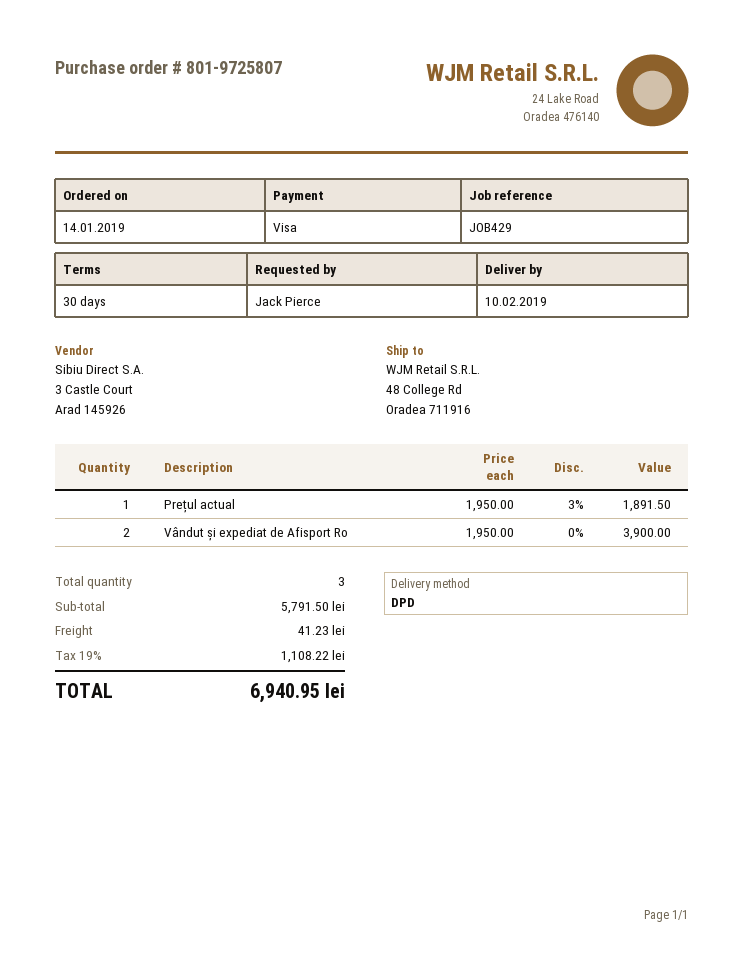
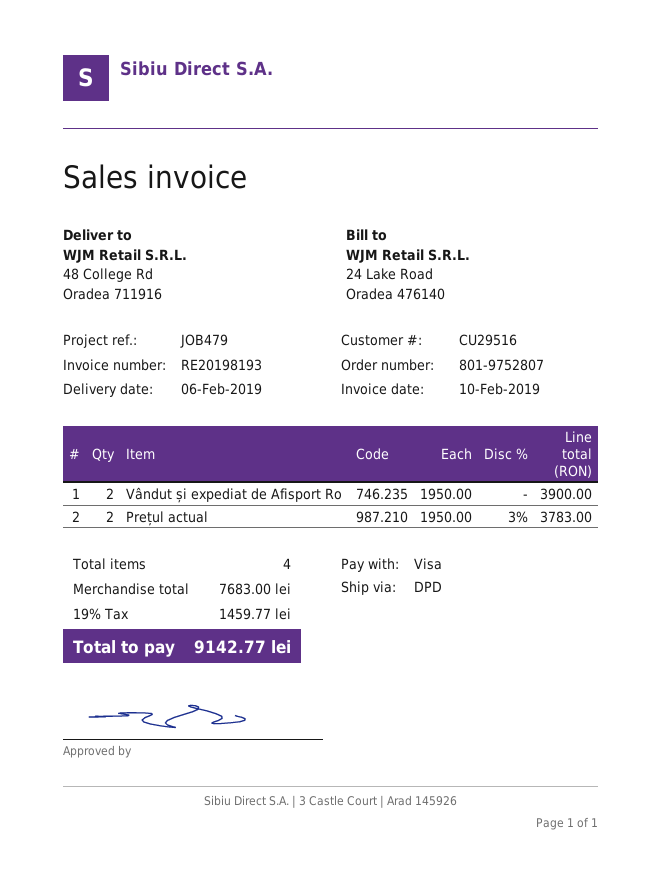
order number: 801-9725807 -> 801-9752807
delivery date: 2019-02-10 -> 2019-02-06
reference: JOB429 -> JOB479
Prețul actual: 1 x 1950.00 - 3% = 1891.50 -> 2 x 1950.00 - 3% = 3783.00
total quantity: 3 -> 4
subtotal: 5791.50 -> 7683.00
shipping: 41.23 -> none
tax: 19% = 1108.22 -> 19% = 1459.77
total: 6940.95 -> 9142.77

